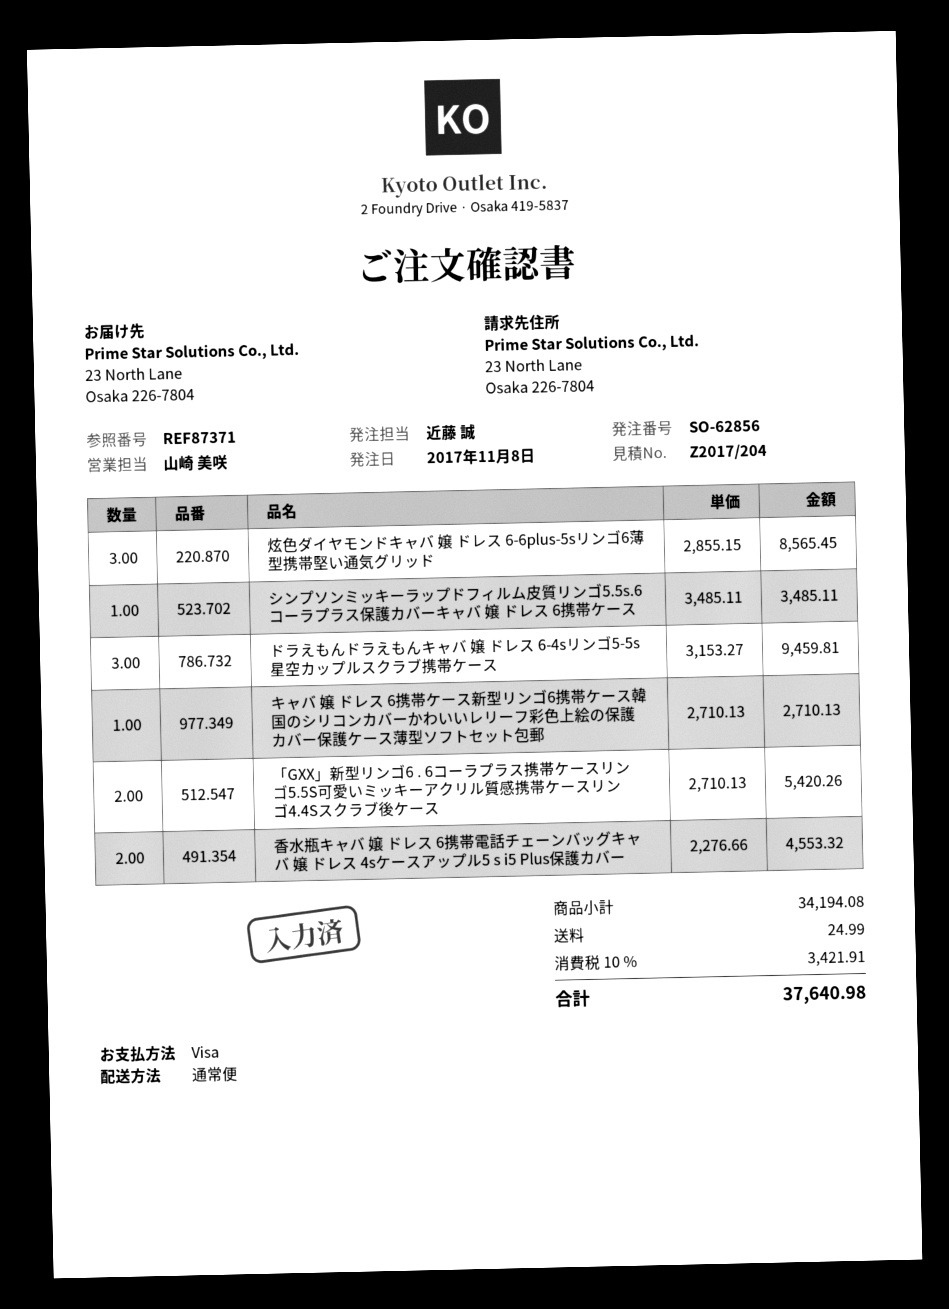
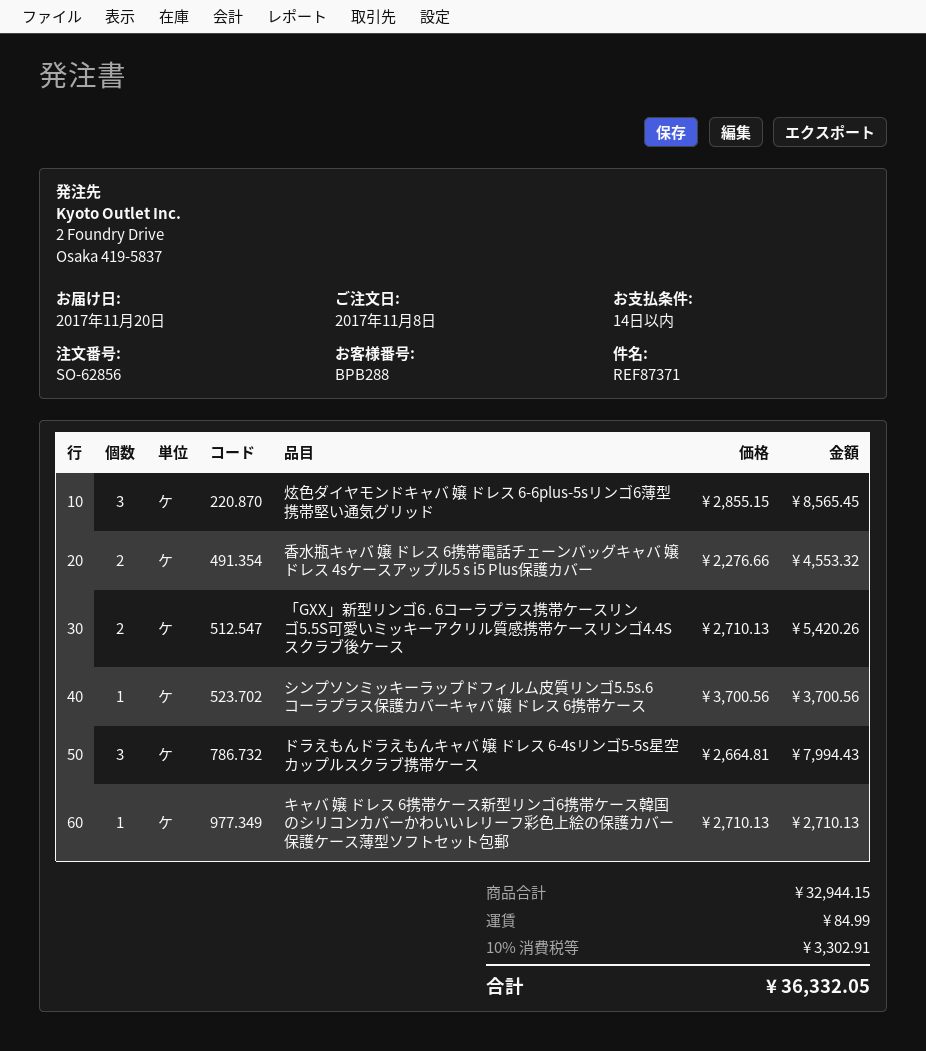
シンプソンミッキーラップドフィルム皮質リンゴ5.5s.6コーラプラス保護カバーキャバ 嬢 ドレス 6携帯ケース: 1 x 3485.11 = 3485.11 -> 1 x 3700.56 = 3700.56
ドラえもんドラえもんキャバ 嬢 ドレス 6-4sリンゴ5-5s星空カップルスクラブ携帯ケース: 3 x 3153.27 = 9459.81 -> 3 x 2664.81 = 7994.43
subtotal: 34194.08 -> 32944.15
shipping: 24.99 -> 84.99
tax: 10% = 3421.91 -> 10% = 3302.91
total: 37640.98 -> 36332.05

